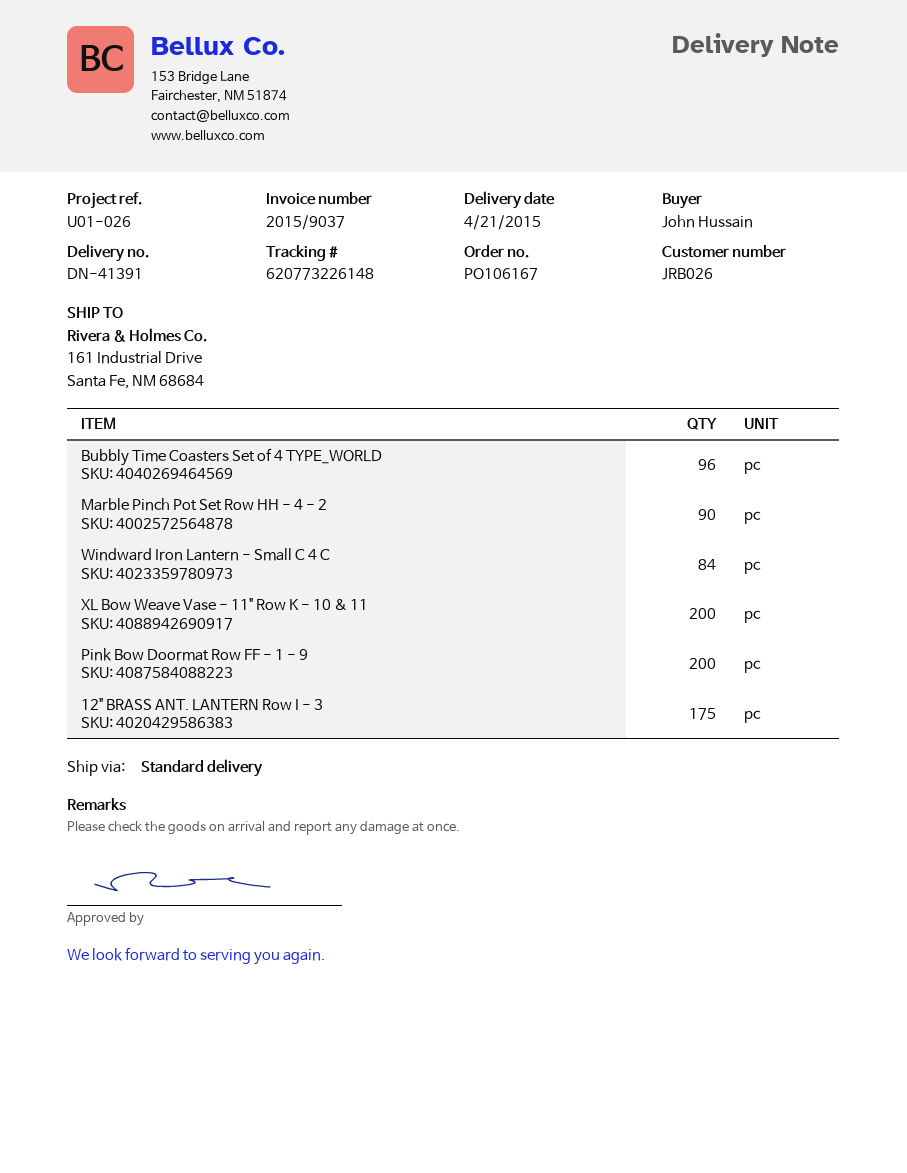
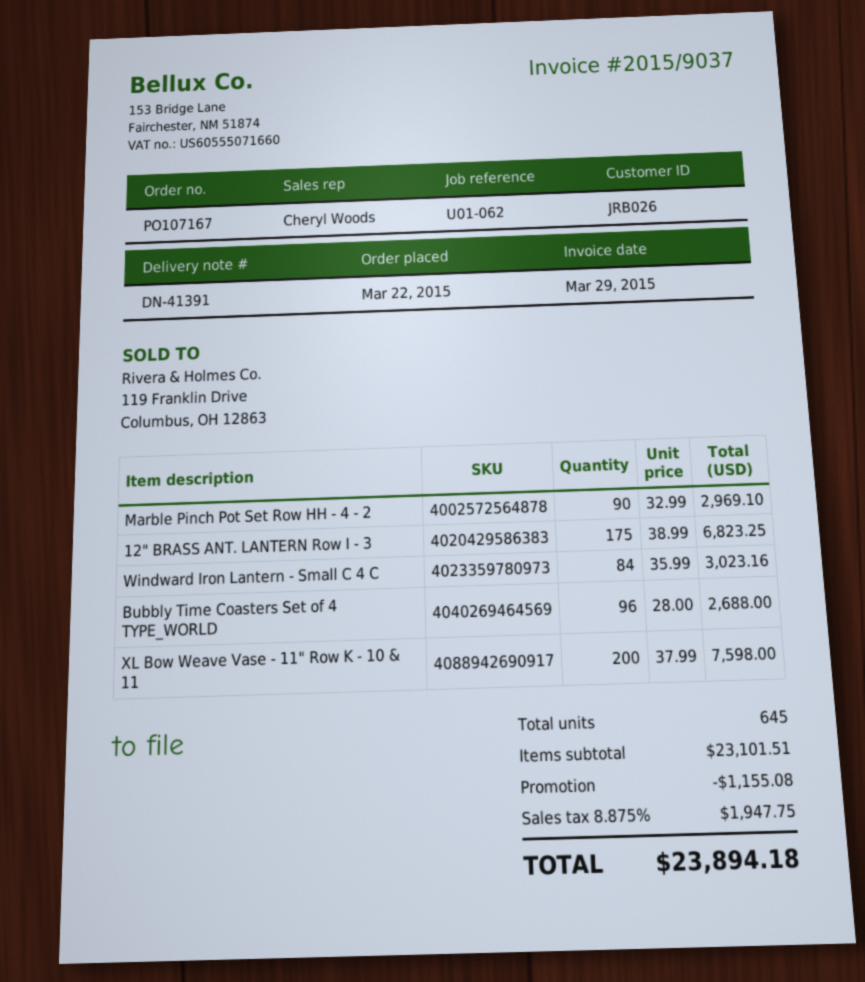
order number: PO106167 -> PO107167
reference: U01-026 -> U01-062
Pink Bow Doormat Row FF - 1 - 9: 200 -> none

